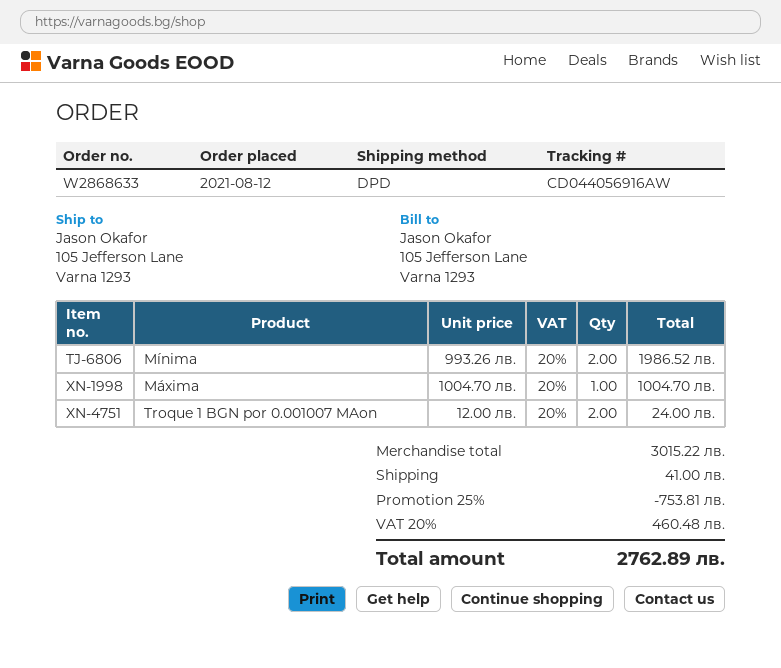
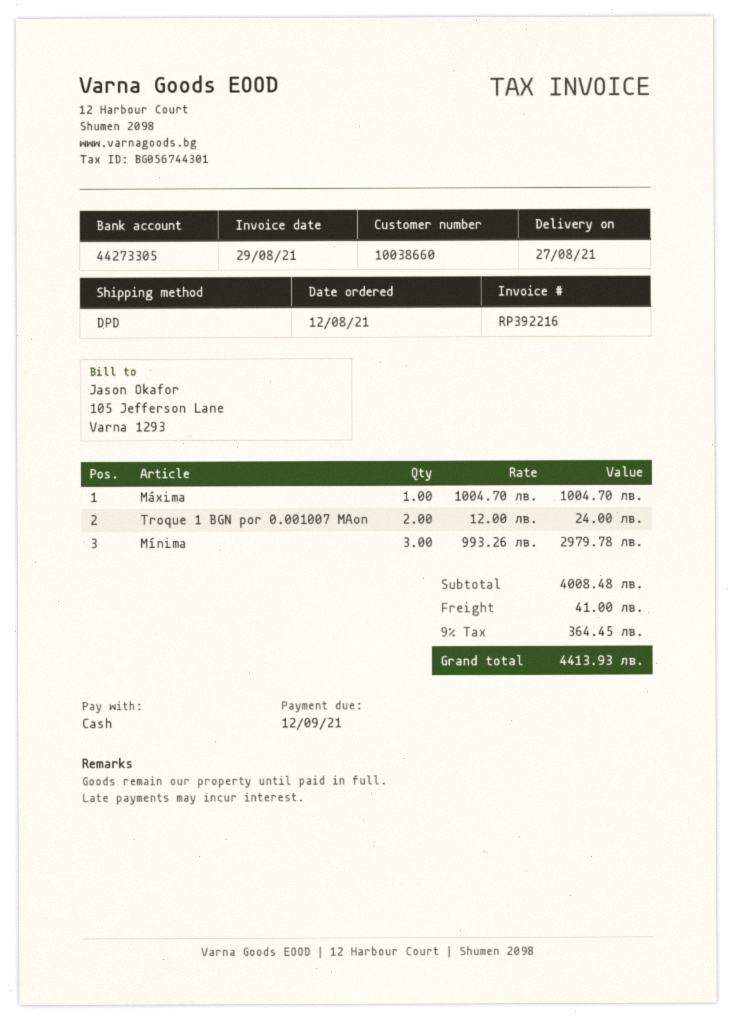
Mínima: 2 x 993.26 = 1986.52 -> 3 x 993.26 = 2979.78
subtotal: 3015.22 -> 4008.48
discount: 25% = 753.81 -> none
tax: 20% = 460.48 -> 9% = 364.45
total: 2762.89 -> 4413.93

